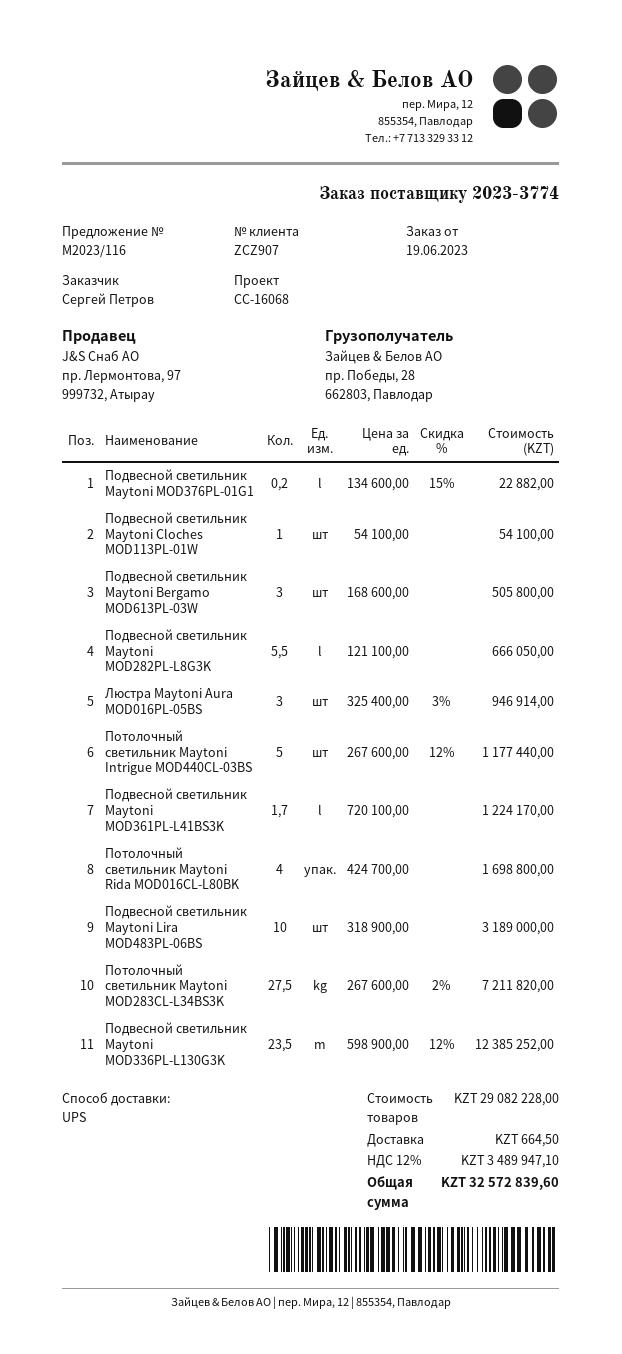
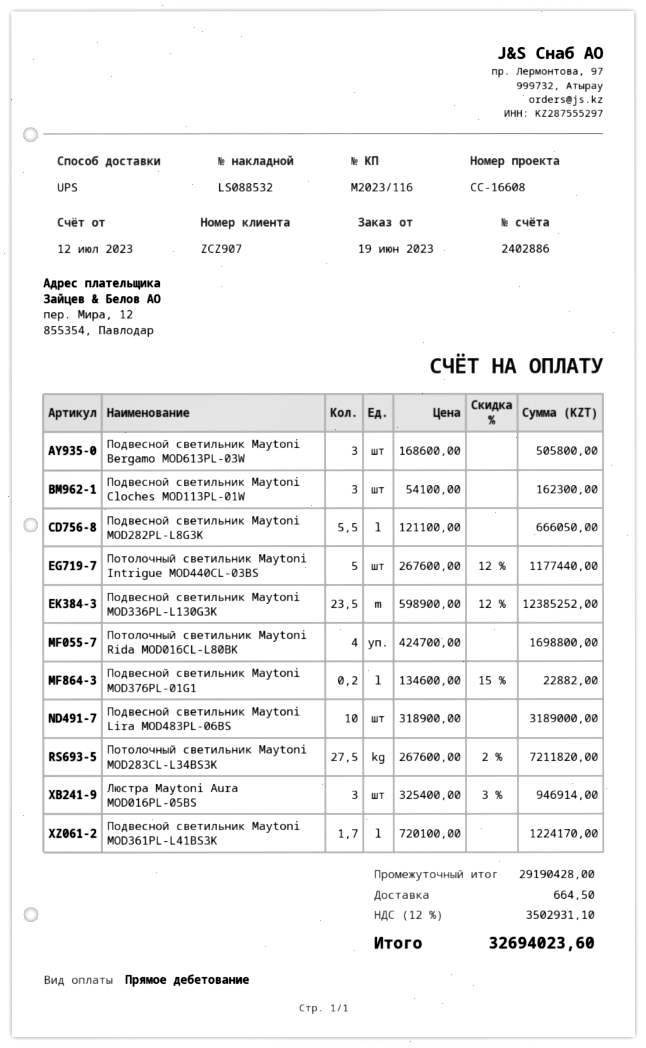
reference: CC-16068 -> CC-16608
Подвесной светильник Maytoni Cloches MOD113PL‑01W: 1 x 54100.00 = 54100.00 -> 3 x 54100.00 = 162300.00
subtotal: 29082228.00 -> 29190428.00
tax: 12% = 3489947.10 -> 12% = 3502931.10
total: 32572839.60 -> 32694023.60

